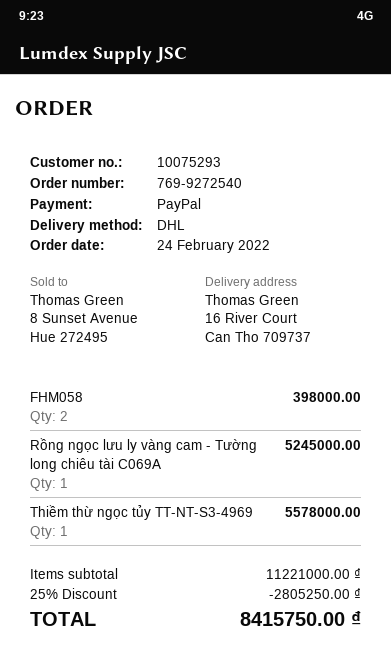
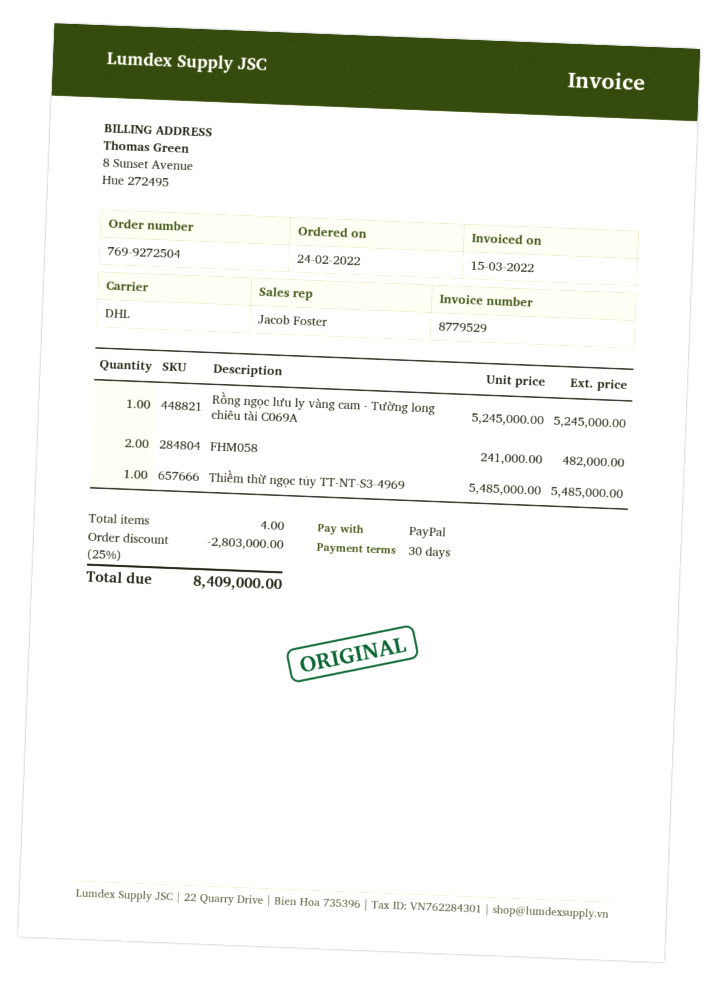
order number: 769-9272540 -> 769-9272504
FHM058: 2 for 398000.00 -> 2 for 482000.00
Thiềm thừ ngọc tủy TT-NT-S3-4969: 1 for 5578000.00 -> 1 for 5485000.00
discount: 25% = 2805250.00 -> 25% = 2803000.00
total: 8415750.00 -> 8409000.00

